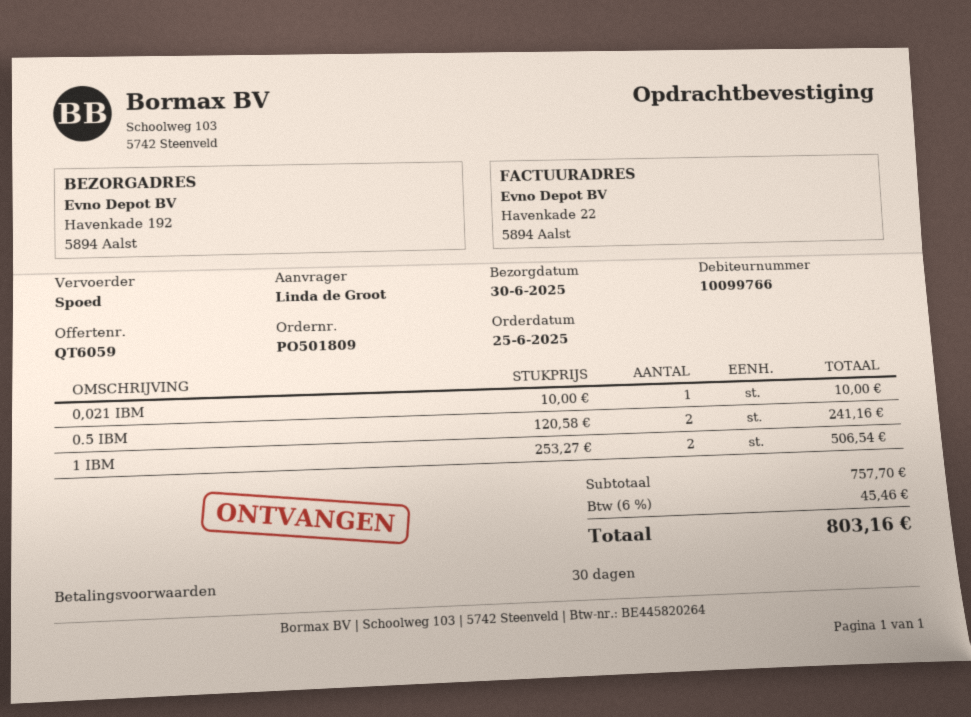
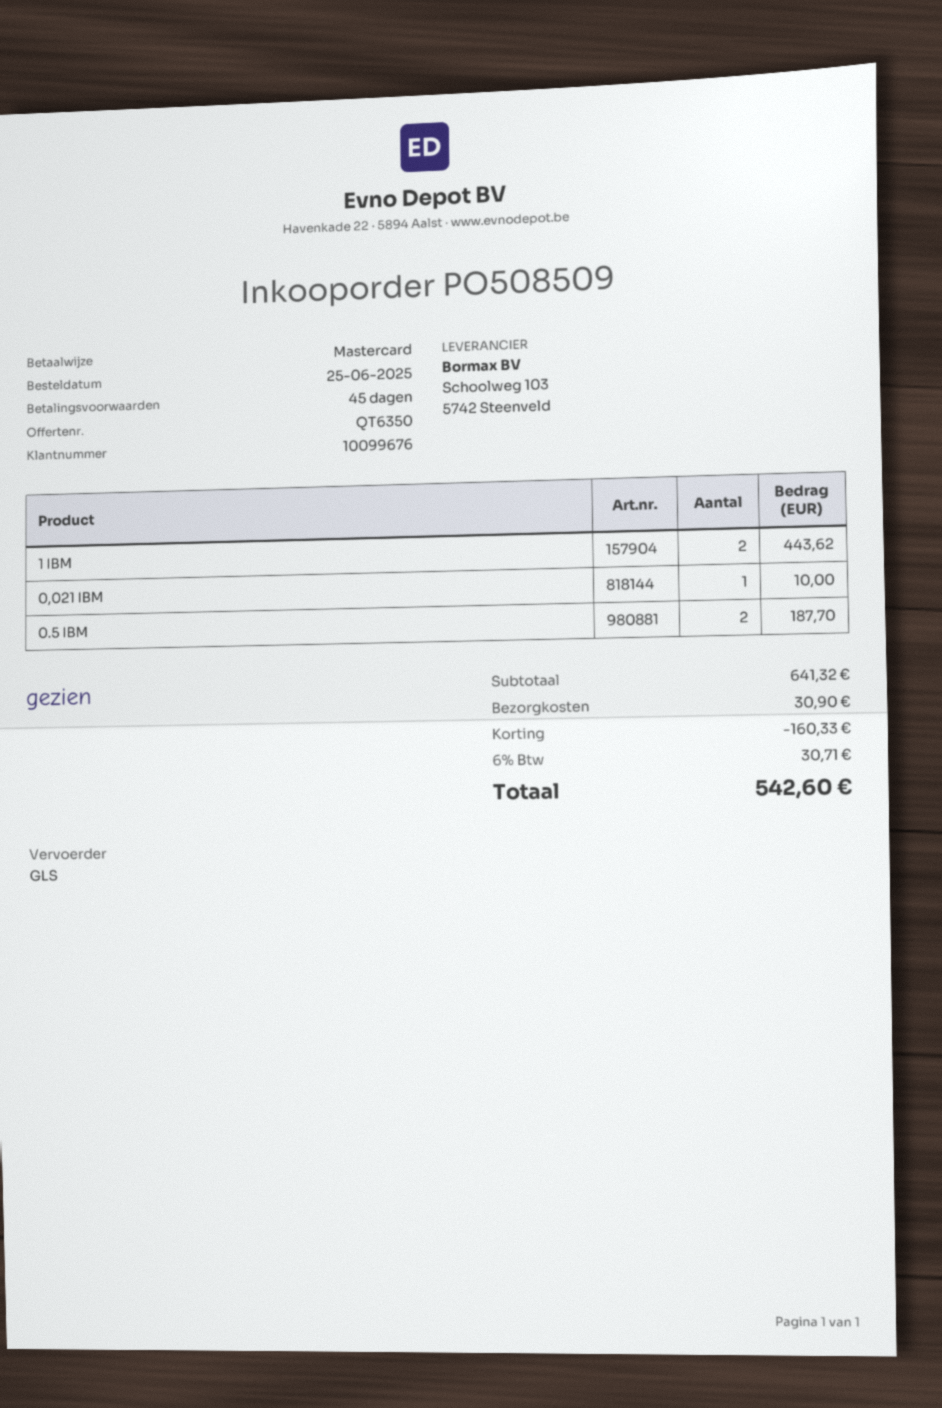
quote number: QT6059 -> QT6350
order number: PO501809 -> PO508509
payment terms: 30 days -> 45 days
customer number: 10099766 -> 10099676
shipping method: express -> GLS
0.5 IBM: 2 for 241.16 -> 2 for 187.70
1 IBM: 2 for 506.54 -> 2 for 443.62
subtotal: 757.70 -> 641.32
discount: none -> 160.33
shipping: none -> 30.90
tax: 6% = 45.46 -> 6% = 30.71
total: 803.16 -> 542.60

